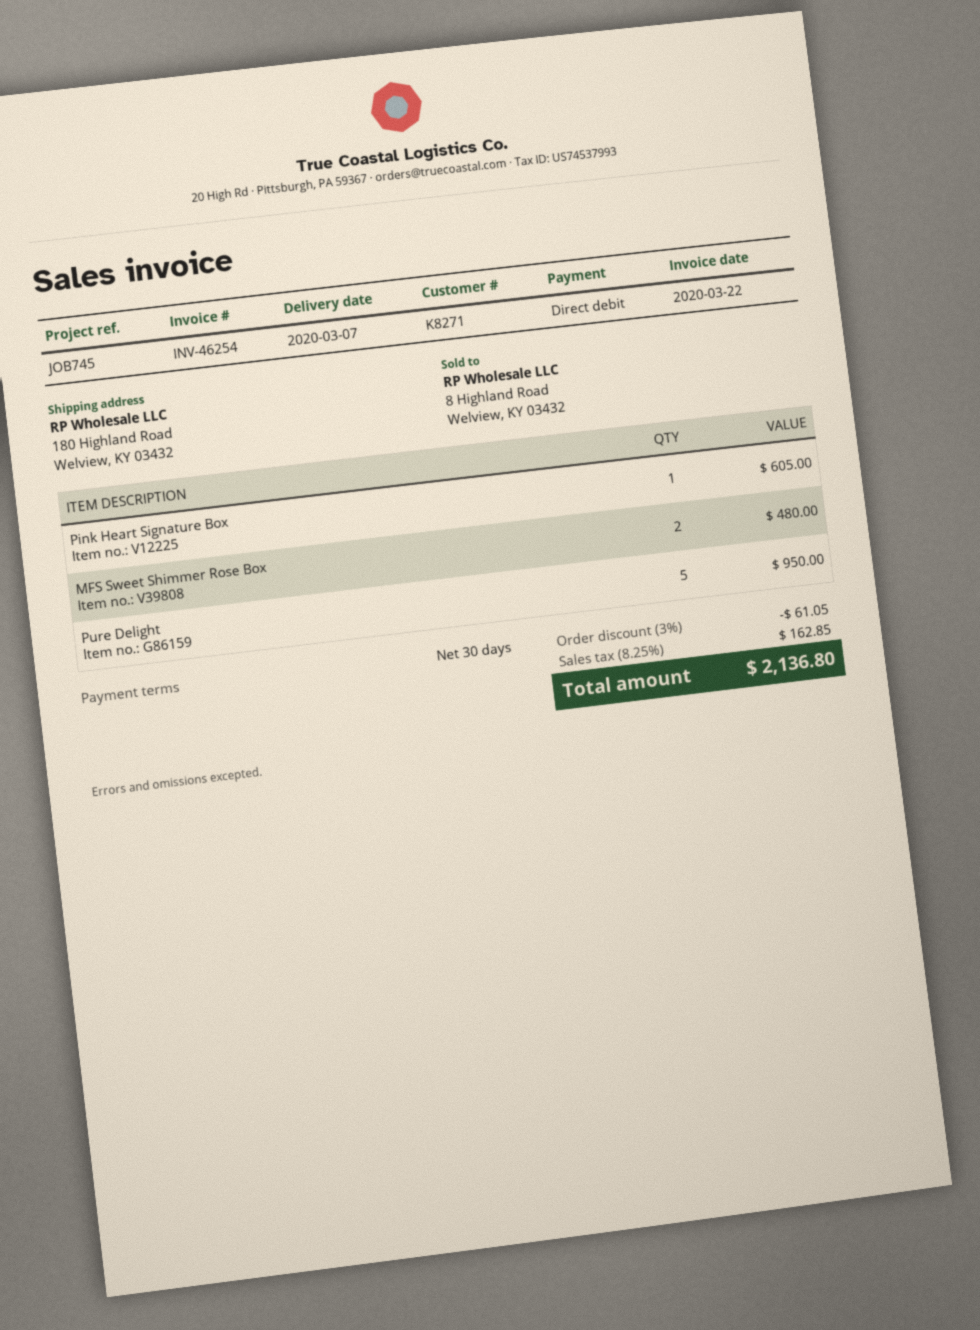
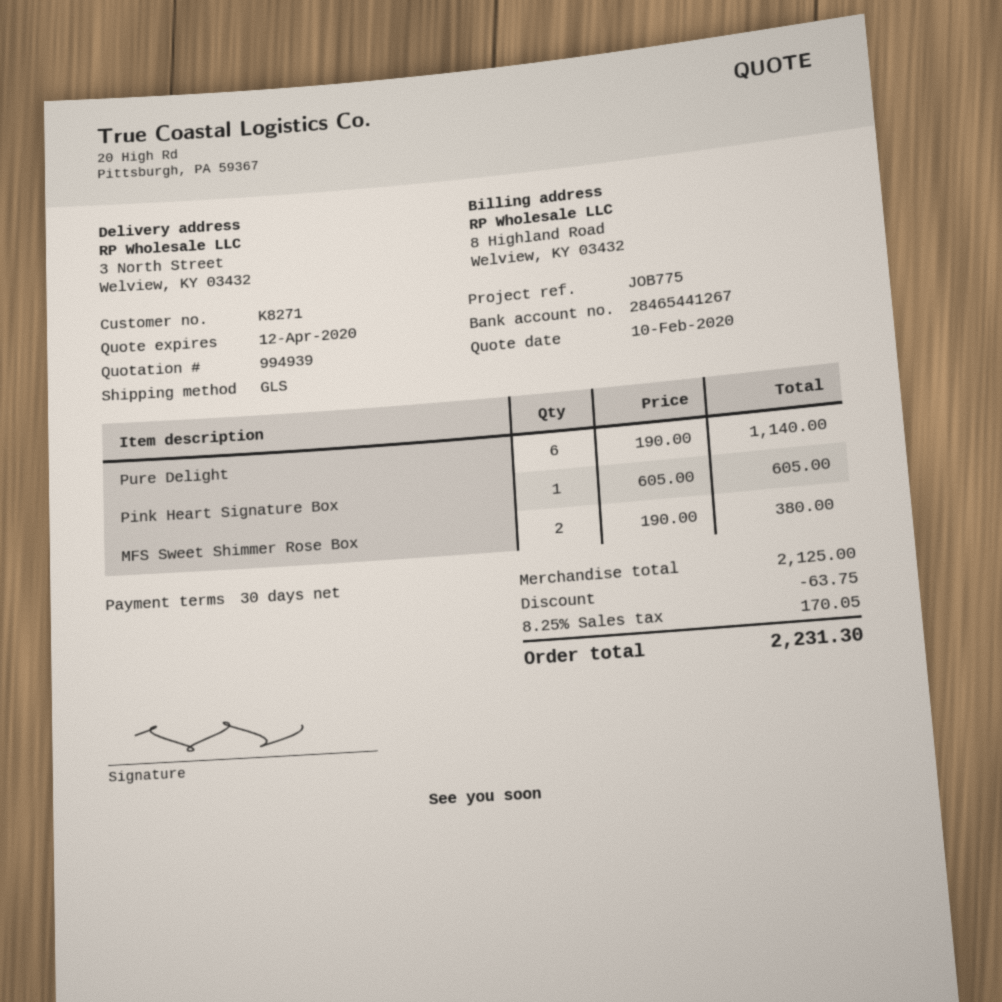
reference: JOB745 -> JOB775
ship to: 180 Highland Road, Welview, KY 03432 -> 3 North Street, Welview, KY 03432
MFS Sweet Shimmer Rose Box: 2 for 480.00 -> 2 for 380.00
Pure Delight: 5 for 950.00 -> 6 for 1140.00
discount: 61.05 -> 63.75
tax: 8.25% = 162.85 -> 8.25% = 170.05
total: 2136.80 -> 2231.30

